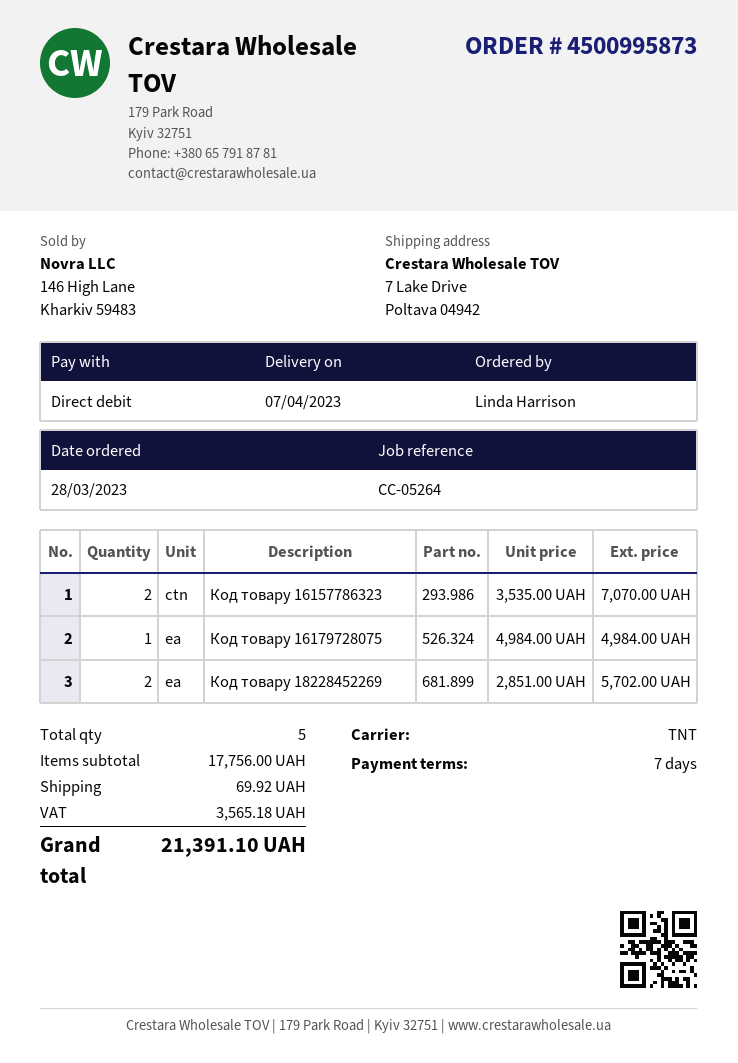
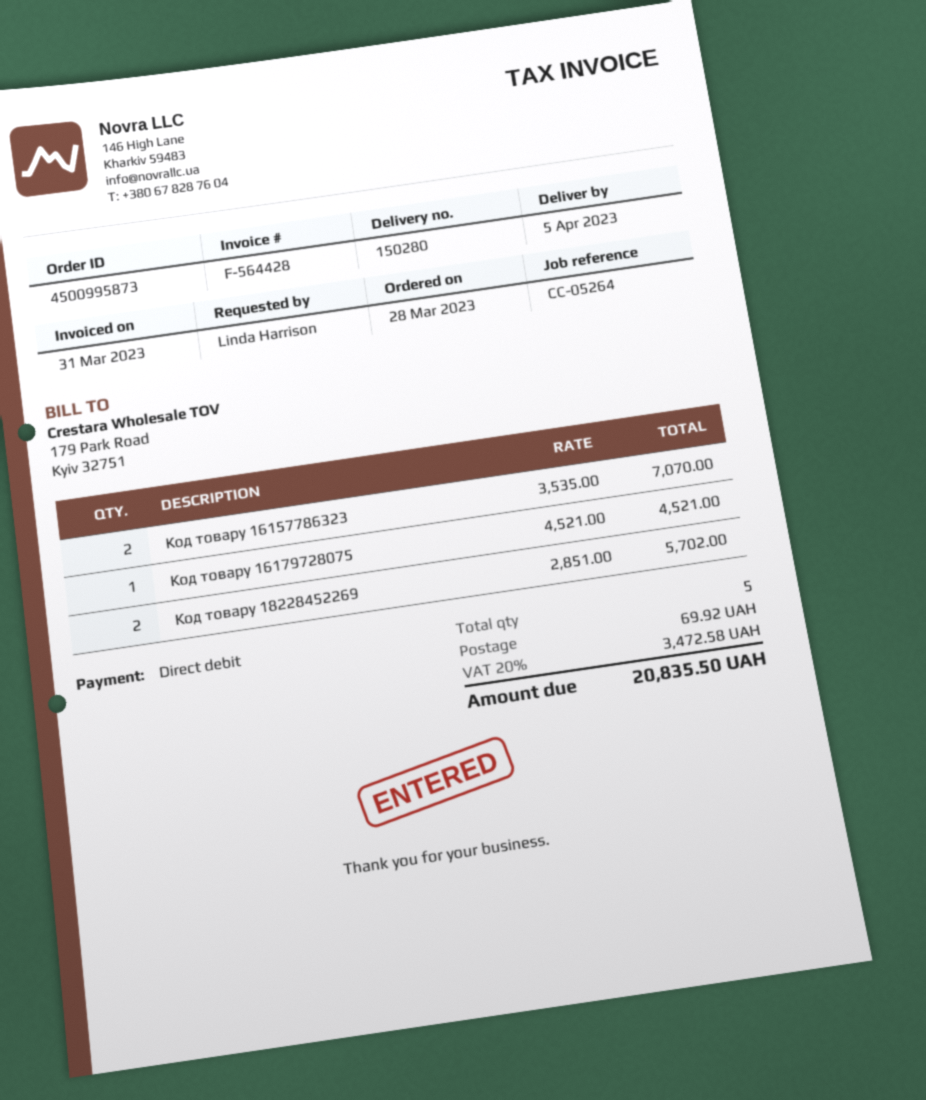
delivery date: 2023-04-07 -> 2023-04-05
Код товару 16179728075: 1 x 4984.00 = 4984.00 -> 1 x 4521.00 = 4521.00
tax: 3565.18 -> 3472.58
total: 21391.10 -> 20835.50

